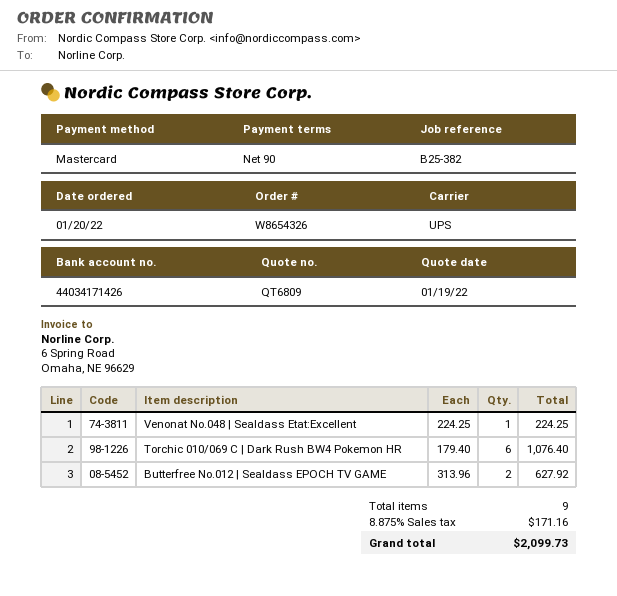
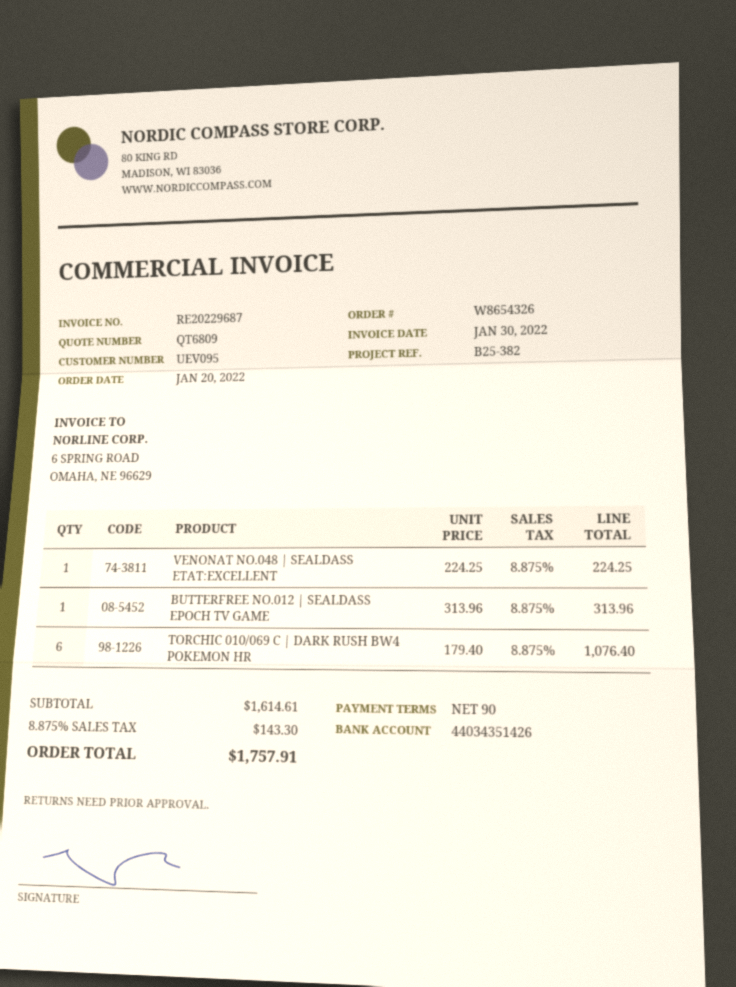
bank account: 44034171426 -> 44034351426
Butterfree No.012 | Sealdass EPOCH TV GAME: 2 x 313.96 = 627.92 -> 1 x 313.96 = 313.96
tax: 8.875% = 171.16 -> 8.875% = 143.30
total: 2099.73 -> 1757.91

